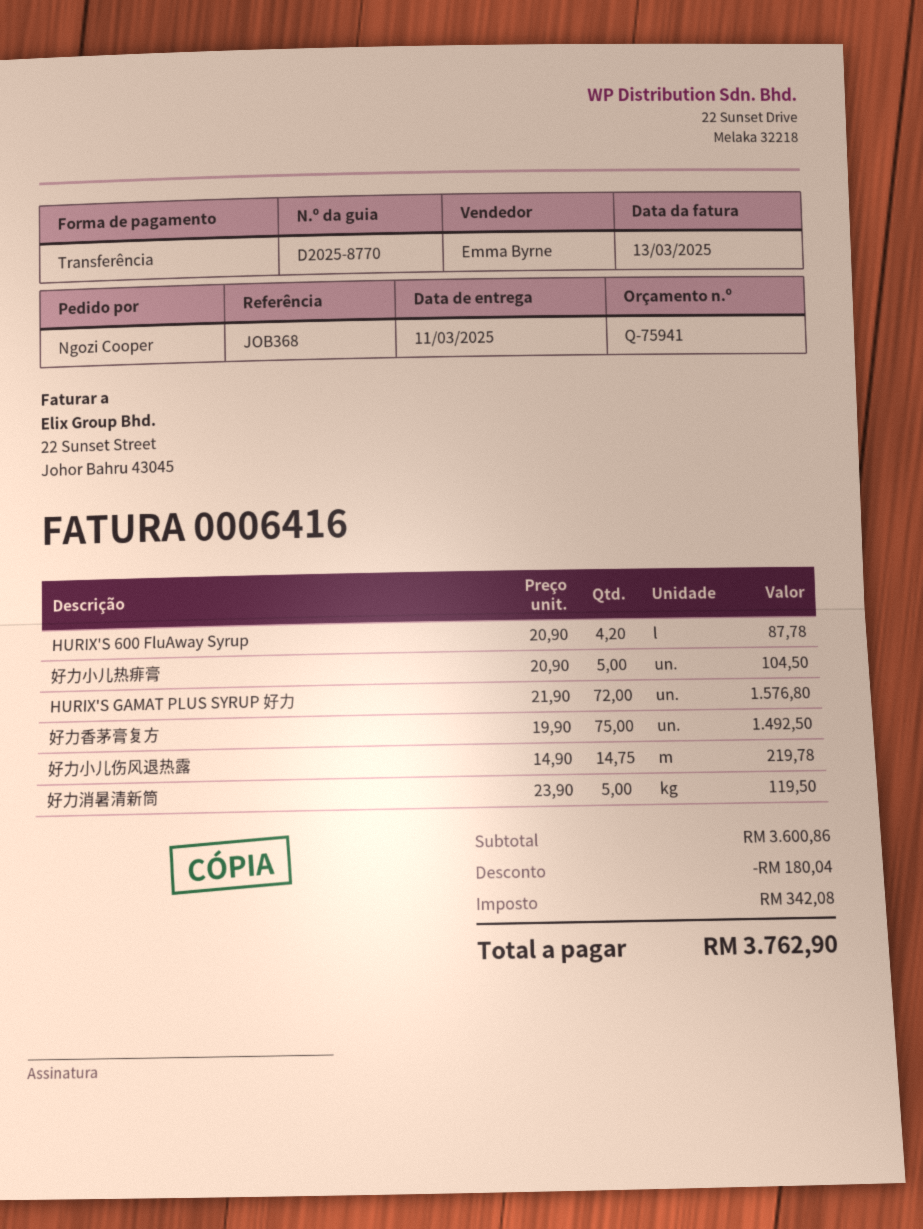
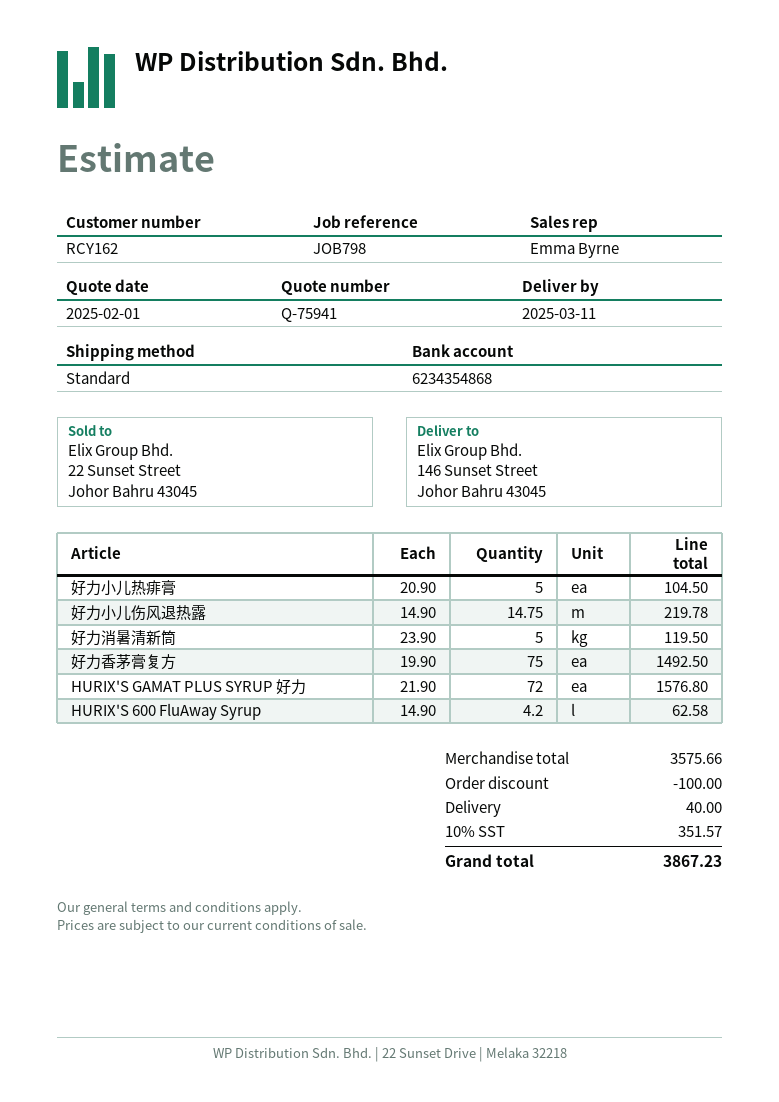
reference: JOB368 -> JOB798
HURIX'S 600 FluAway Syrup: 4.2 x 20.90 = 87.78 -> 4.2 x 14.90 = 62.58
subtotal: 3600.86 -> 3575.66
discount: 180.04 -> 100.00
shipping: none -> 40.00
tax: 342.08 -> 351.57
total: 3762.90 -> 3867.23

